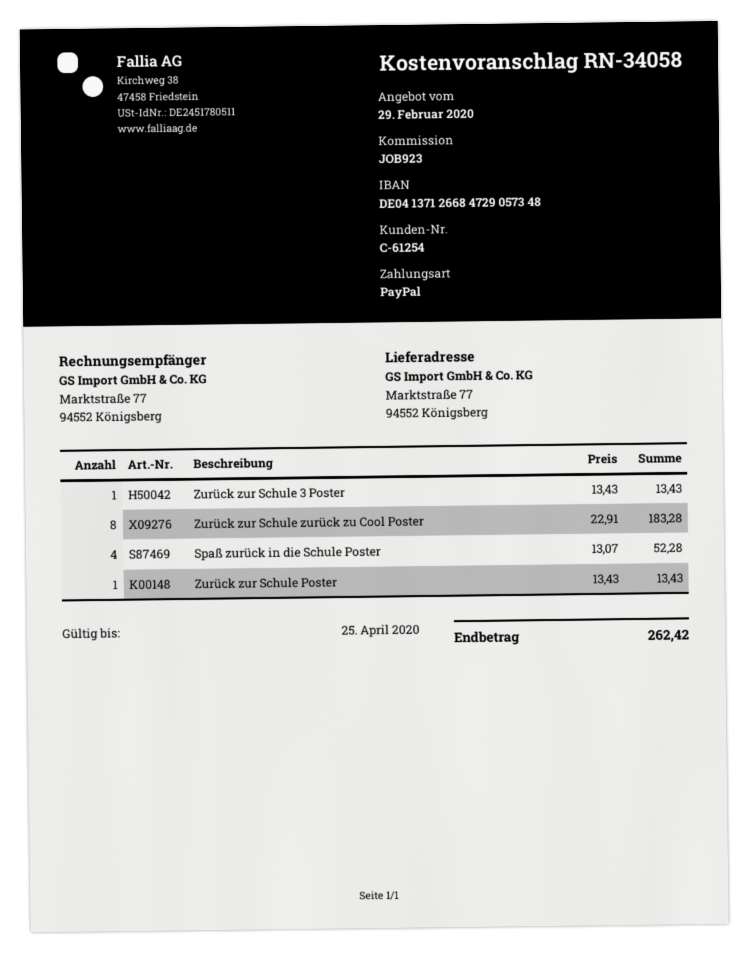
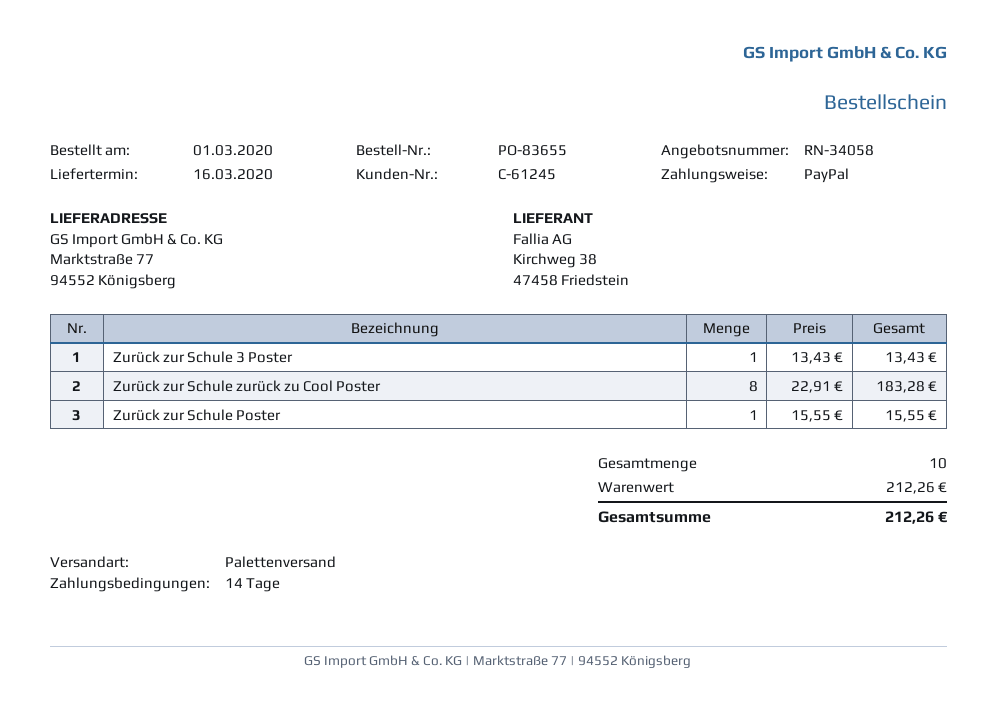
customer number: C-61254 -> C-61245
Spaß zurück in die Schule Poster: 4 x 13.07 = 52.28 -> none
Zurück zur Schule Poster: 1 x 13.43 = 13.43 -> 1 x 15.55 = 15.55
total: 262.42 -> 212.26

